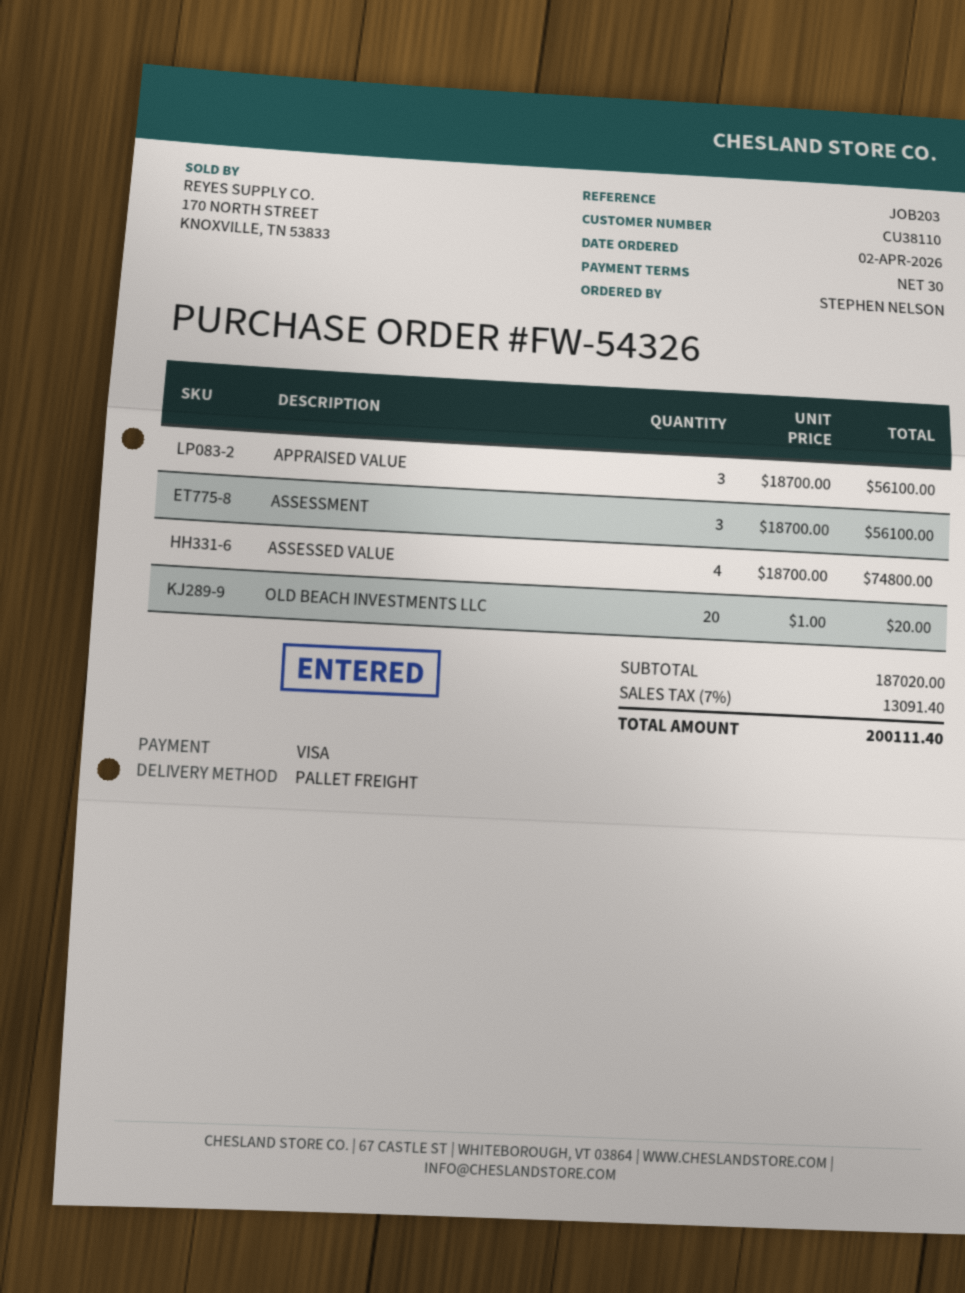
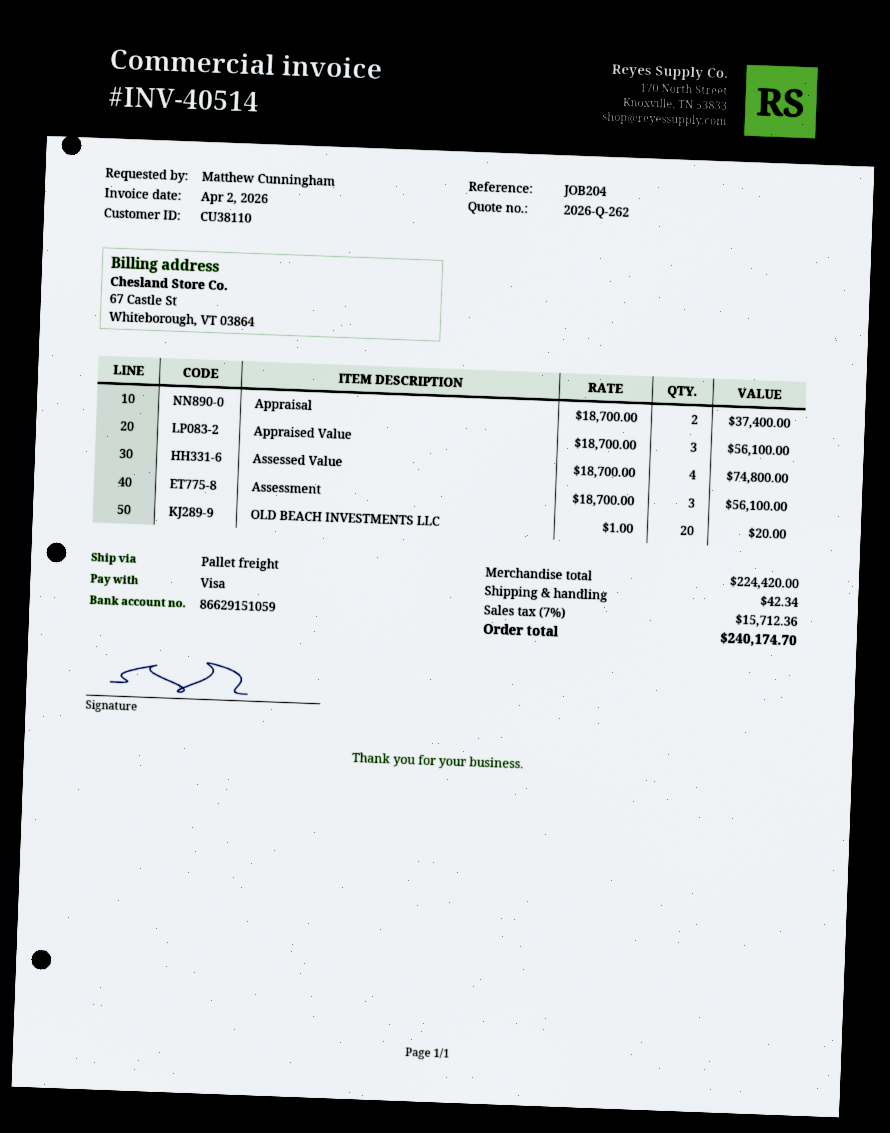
reference: JOB203 -> JOB204
ordered by: STEPHEN NELSON -> Matthew Cunningham
Appraisal: none -> 2 x 18700.00 = 37400.00
subtotal: 187020.00 -> 224420.00
shipping: none -> 42.34
tax: 7% = 13091.40 -> 7% = 15712.36
total: 200111.40 -> 240174.70

